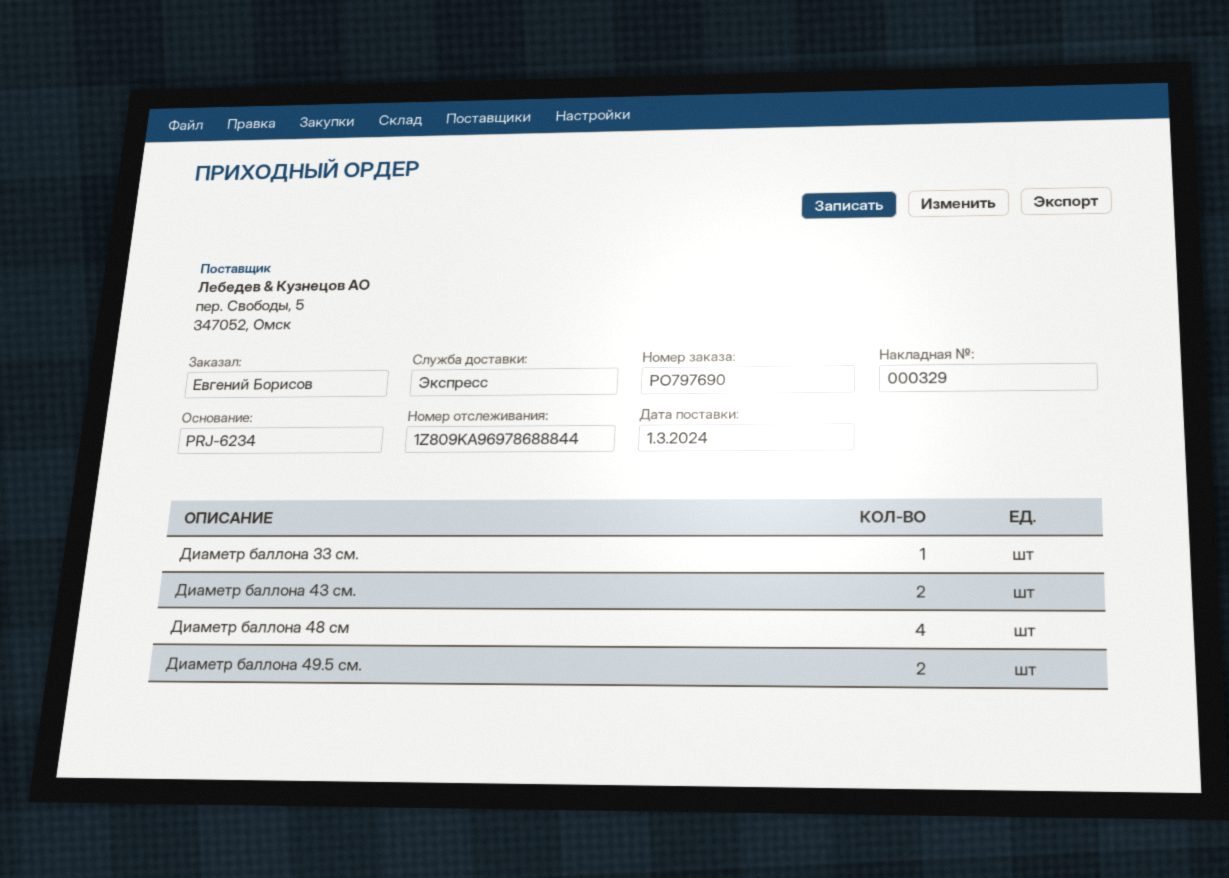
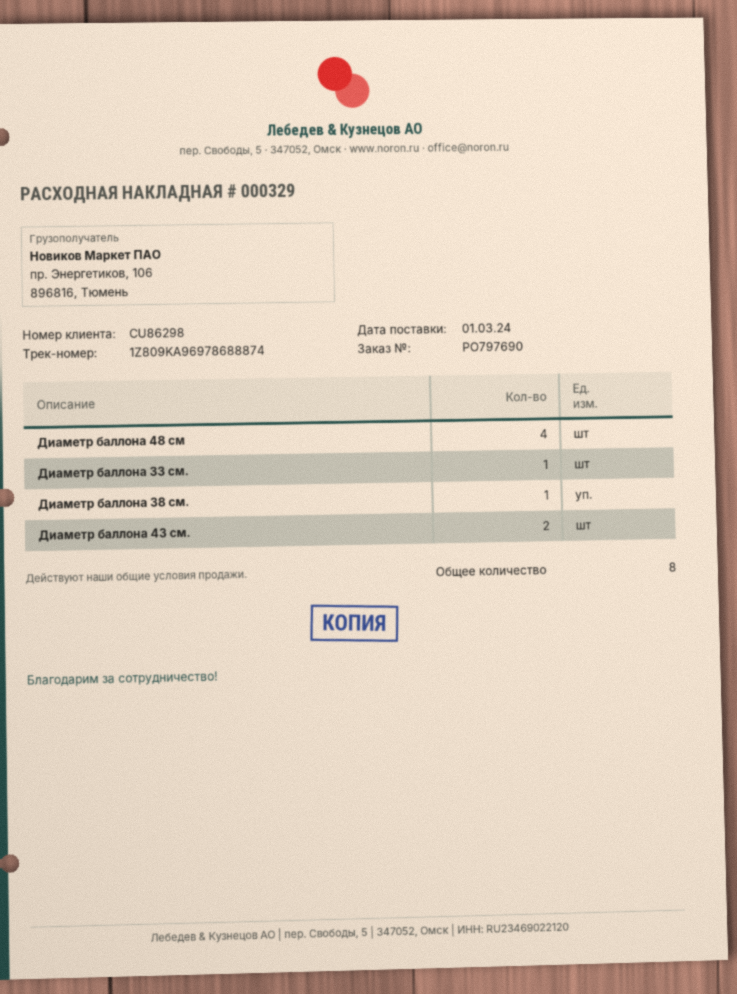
tracking number: 1Z809KA96978688844 -> 1Z809KA96978688874
Диаметр баллона 49.5 см.: 2 -> none
Диаметр баллона 38 см.: none -> 1

